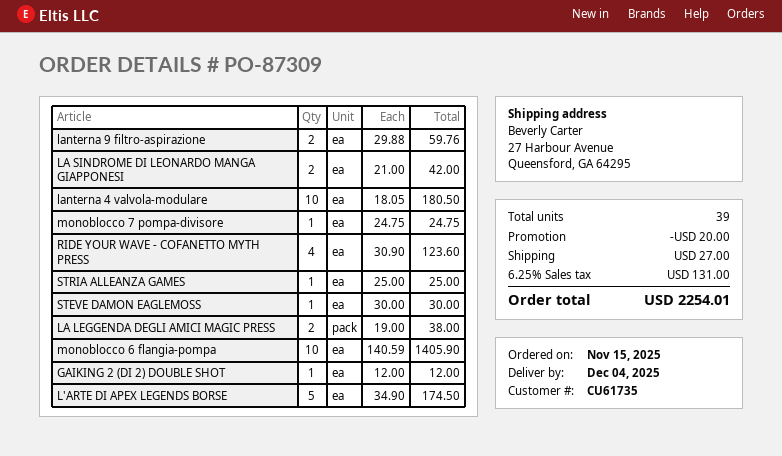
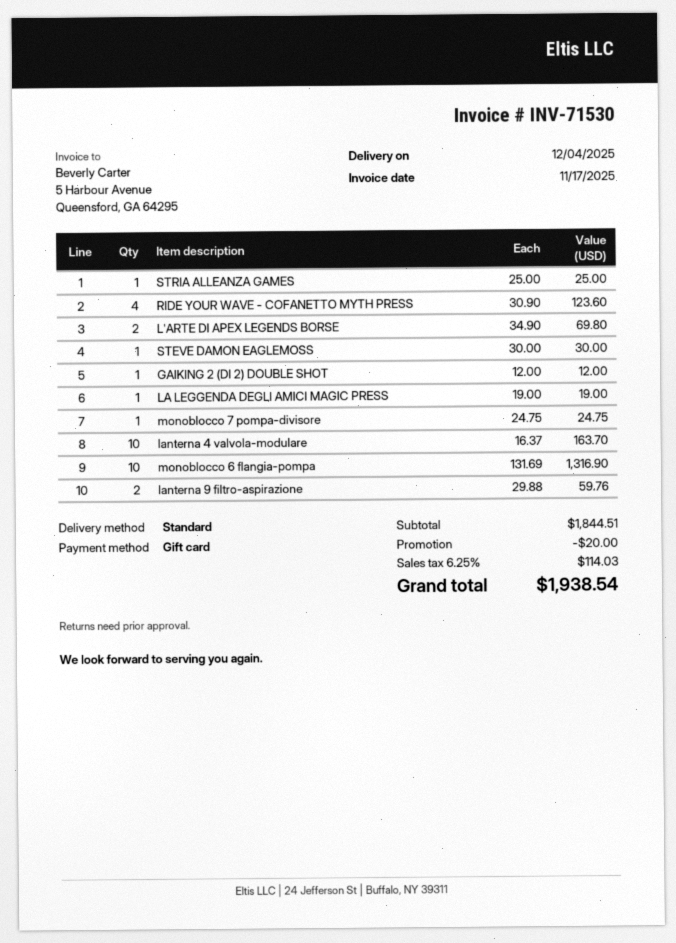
LA SINDROME DI LEONARDO MANGA GIAPPONESI: 2 x 21.00 = 42.00 -> none
lanterna 4 valvola-modulare: 10 x 18.05 = 180.50 -> 10 x 16.37 = 163.70
LA LEGGENDA DEGLI AMICI MAGIC PRESS: 2 x 19.00 = 38.00 -> 1 x 19.00 = 19.00
monoblocco 6 flangia-pompa: 10 x 140.59 = 1405.90 -> 10 x 131.69 = 1316.90
L'ARTE DI APEX LEGENDS BORSE: 5 x 34.90 = 174.50 -> 2 x 34.90 = 69.80
shipping: 27.00 -> none
tax: 6.25% = 131.00 -> 6.25% = 114.03
total: 2254.01 -> 1938.54

